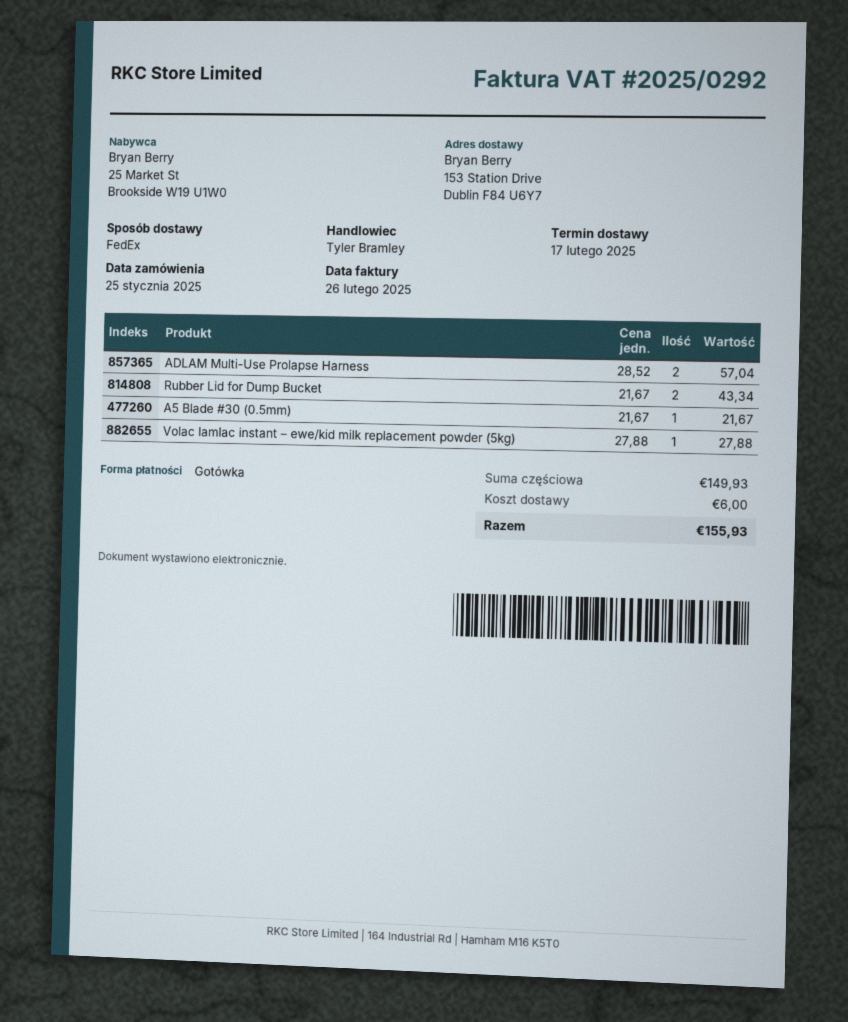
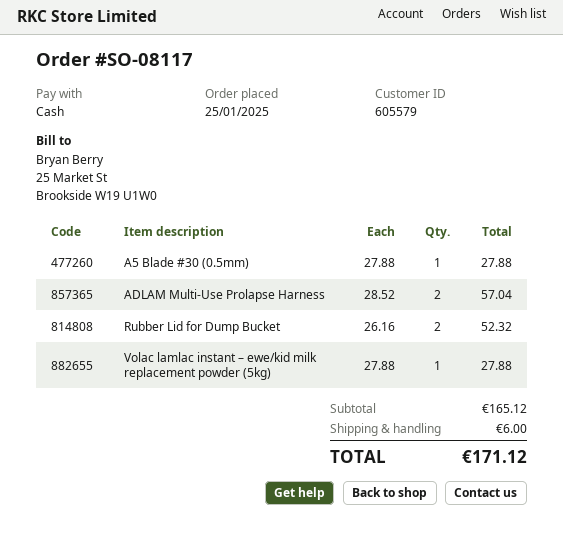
Rubber Lid for Dump Bucket: 2 x 21.67 = 43.34 -> 2 x 26.16 = 52.32
A5 Blade #30 (0.5mm): 1 x 21.67 = 21.67 -> 1 x 27.88 = 27.88
subtotal: 149.93 -> 165.12
total: 155.93 -> 171.12

